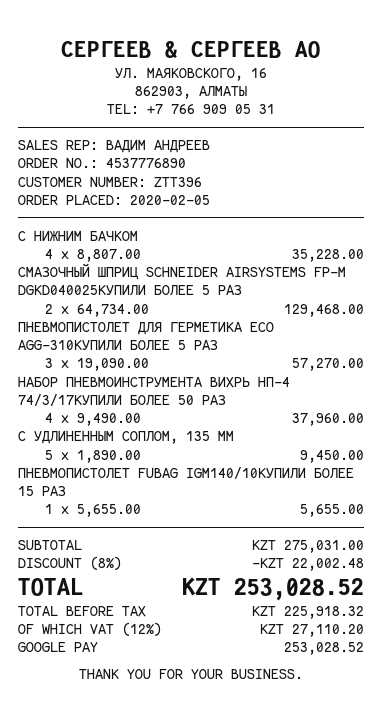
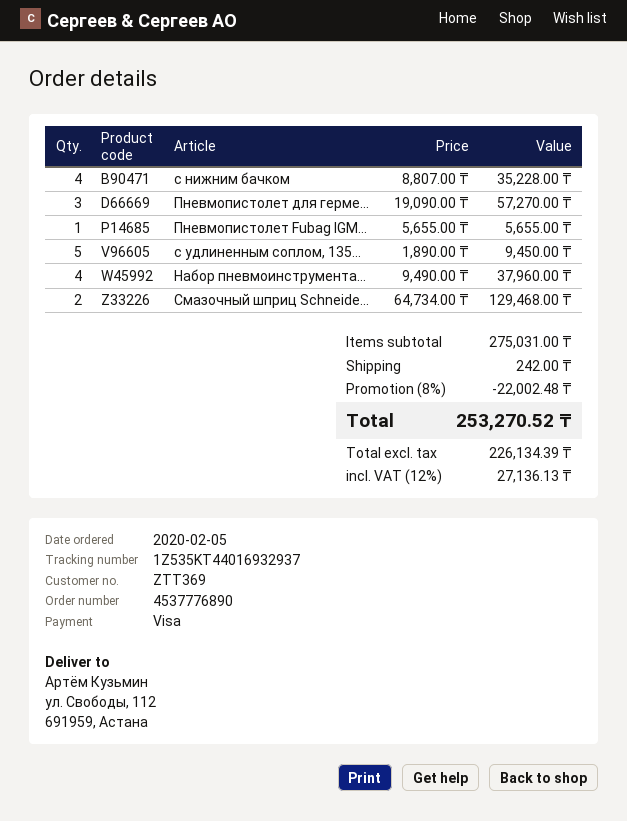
customer number: ZTT396 -> ZTT369
payment method: Google Pay -> Visa
shipping: none -> 242.00
net: 225918.32 -> 226134.39
tax: 12% = 27110.20 -> 12% = 27136.13
total: 253028.52 -> 253270.52

